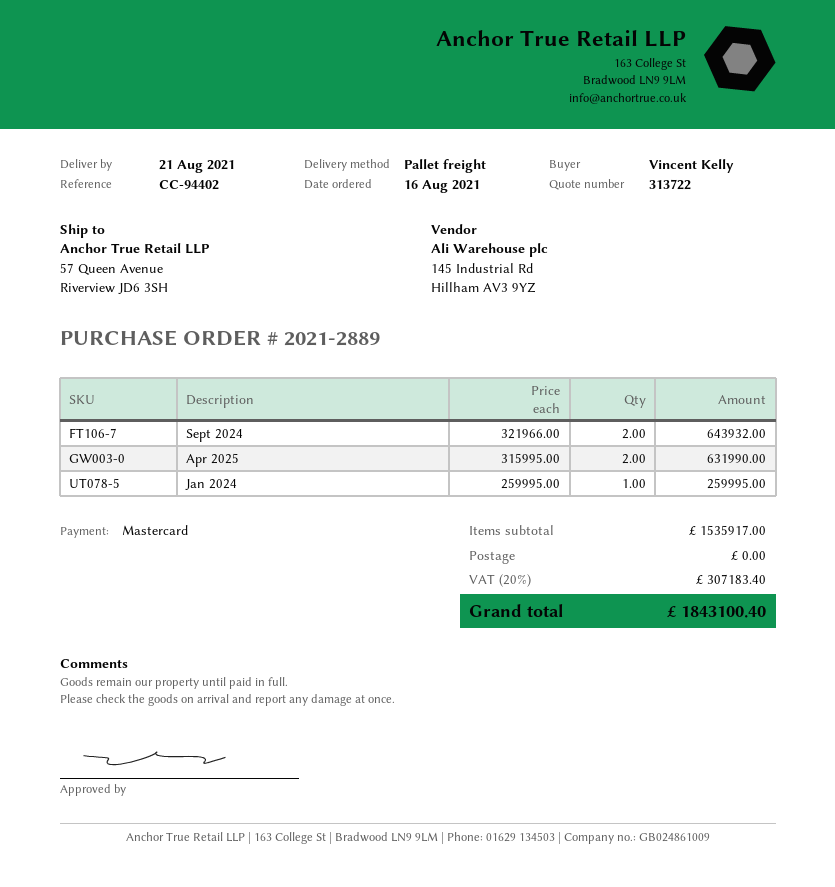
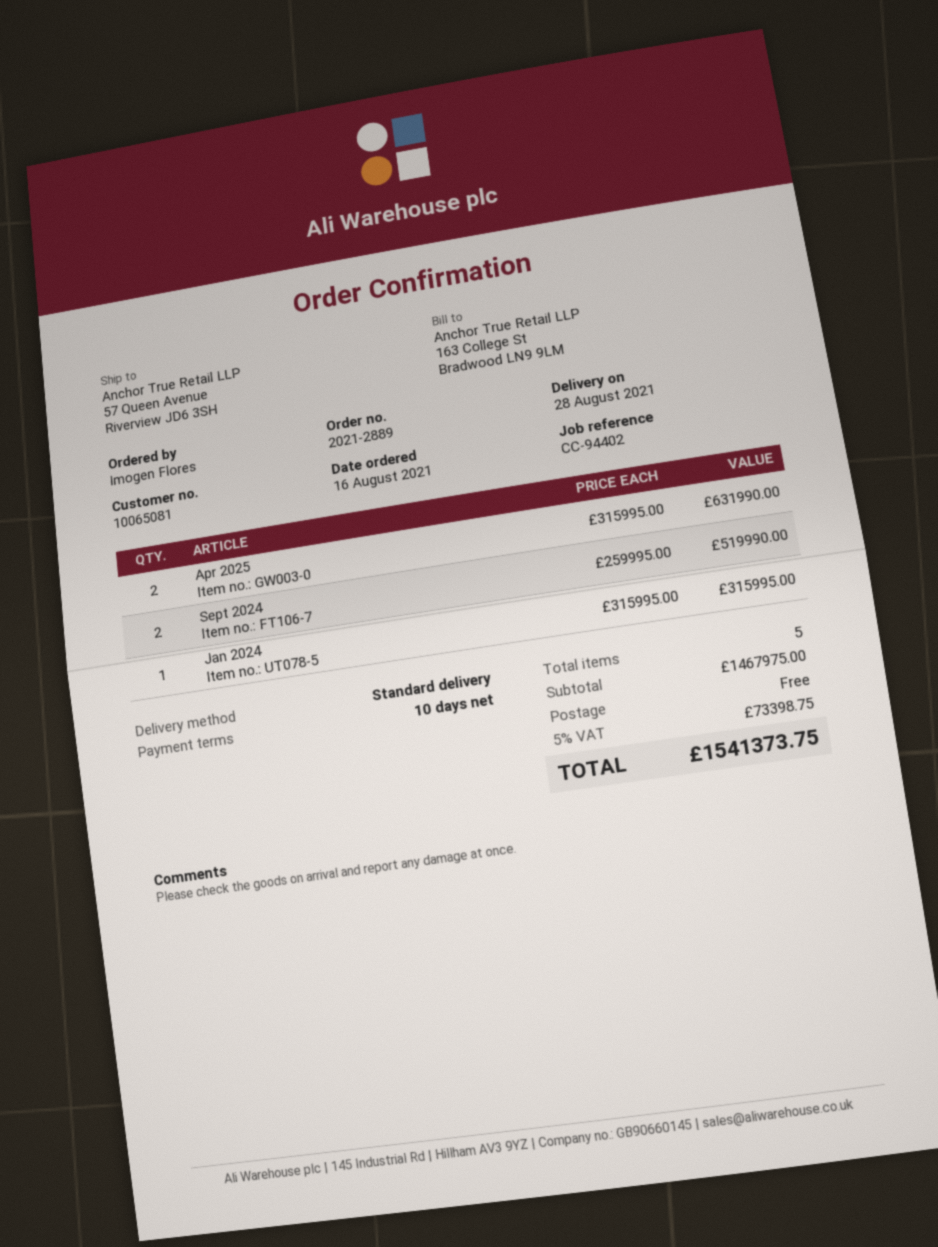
delivery date: 2021-08-21 -> 2021-08-28
ordered by: Vincent Kelly -> Imogen Flores
shipping method: pallet freight -> standard
Sept 2024: 2 x 321966.00 = 643932.00 -> 2 x 259995.00 = 519990.00
Jan 2024: 1 x 259995.00 = 259995.00 -> 1 x 315995.00 = 315995.00
subtotal: 1535917.00 -> 1467975.00
tax: 20% = 307183.40 -> 5% = 73398.75
total: 1843100.40 -> 1541373.75

